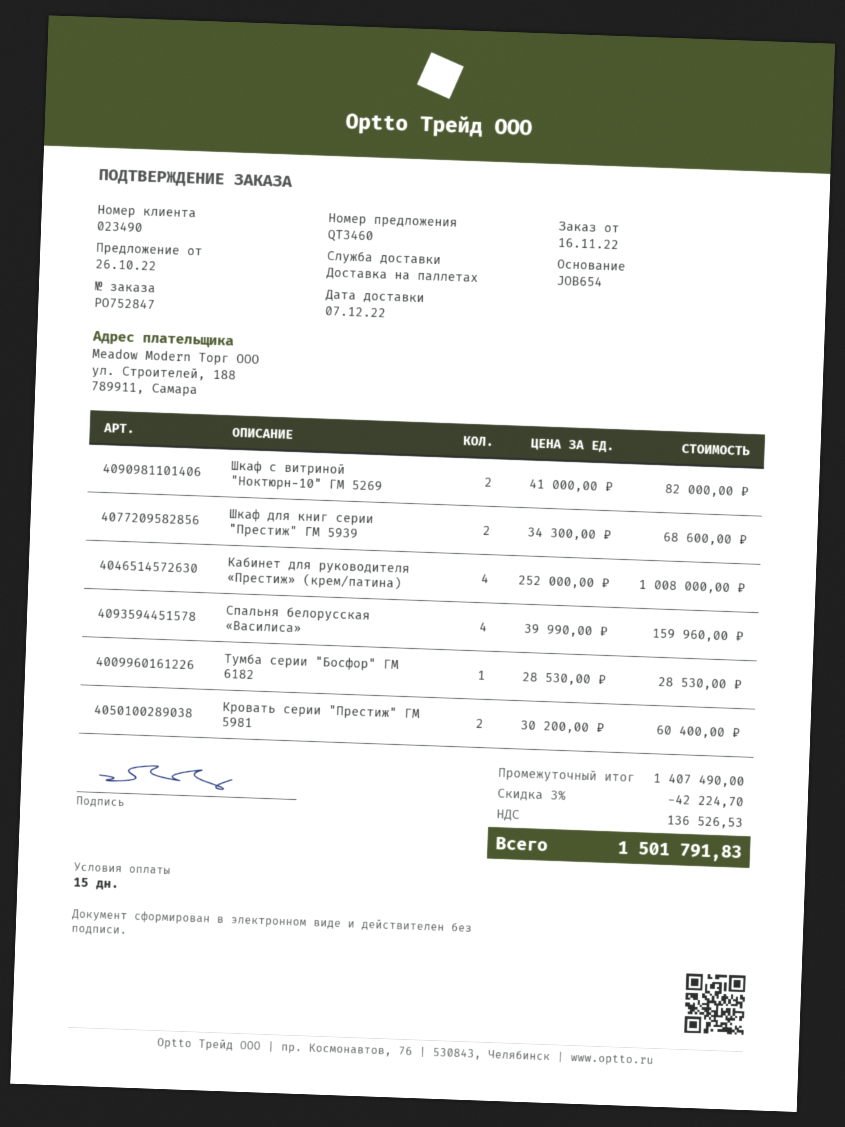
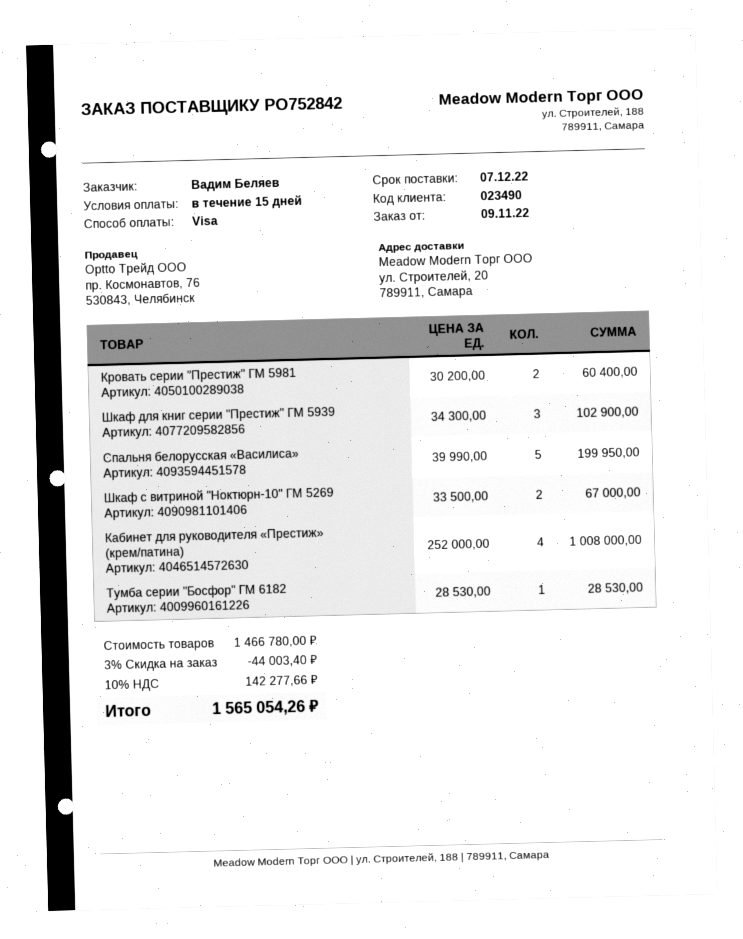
order number: PO752847 -> PO752842
order date: 2022-11-16 -> 2022-11-09
Шкаф с витриной "Ноктюрн-10" ГМ 5269: 2 x 41000.00 = 82000.00 -> 2 x 33500.00 = 67000.00
Шкаф для книг серии "Престиж" ГМ 5939: 2 x 34300.00 = 68600.00 -> 3 x 34300.00 = 102900.00
Спальня белорусская «Василиса»: 4 x 39990.00 = 159960.00 -> 5 x 39990.00 = 199950.00
subtotal: 1407490.00 -> 1466780.00
discount: 3% = 42224.70 -> 3% = 44003.40
tax: 136526.53 -> 142277.66
total: 1501791.83 -> 1565054.26

